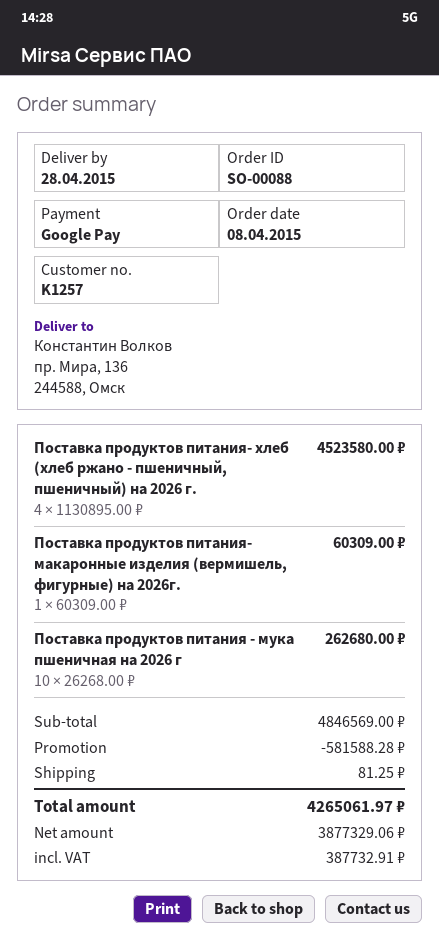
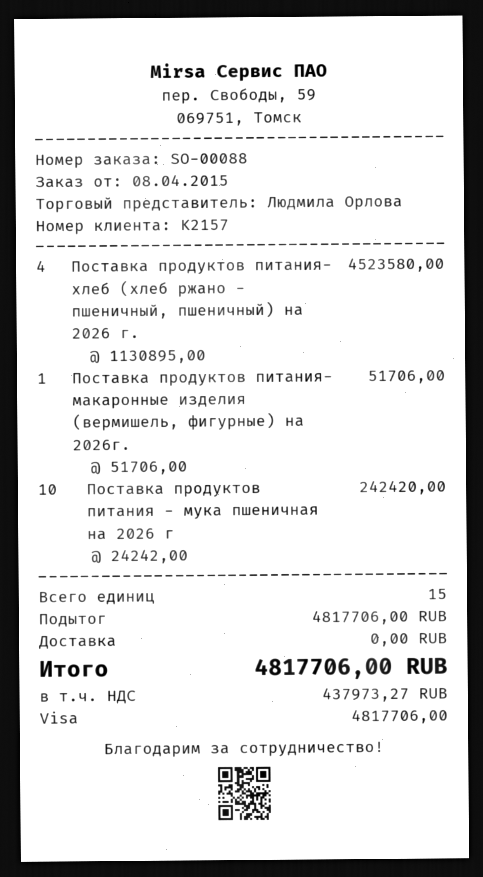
customer number: K1257 -> K2157
payment method: Google Pay -> Visa
Поставка продуктов питания- макаронные изделия (вермишель, фигурные) на 2026г.: 1 x 60309.00 = 60309.00 -> 1 x 51706.00 = 51706.00
Поставка продуктов питания - мука пшеничная на 2026 г: 10 x 26268.00 = 262680.00 -> 10 x 24242.00 = 242420.00
subtotal: 4846569.00 -> 4817706.00
discount: 581588.28 -> none
shipping: 81.25 -> 0.00
tax: 387732.91 -> 437973.27
total: 4265061.97 -> 4817706.00

